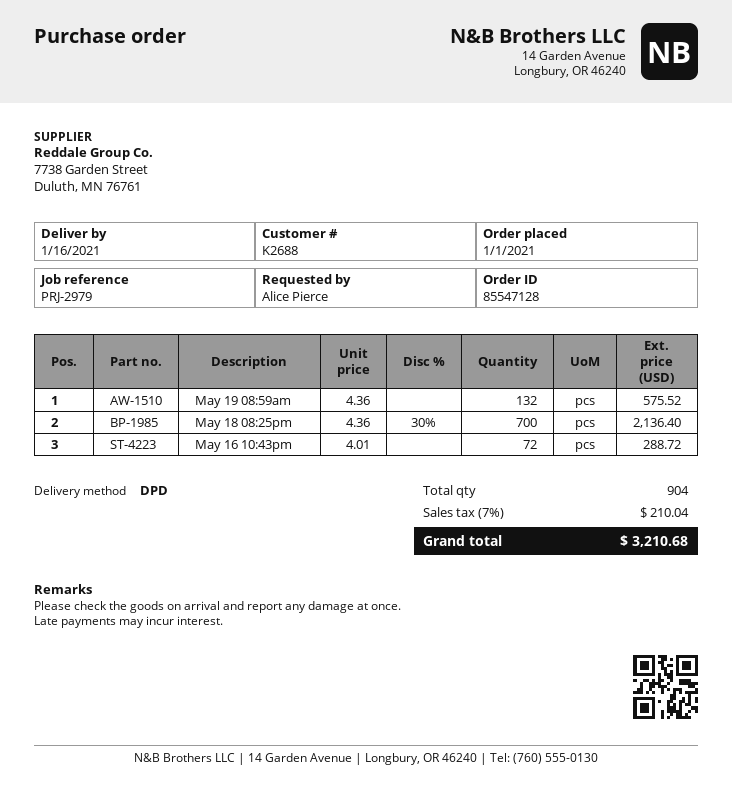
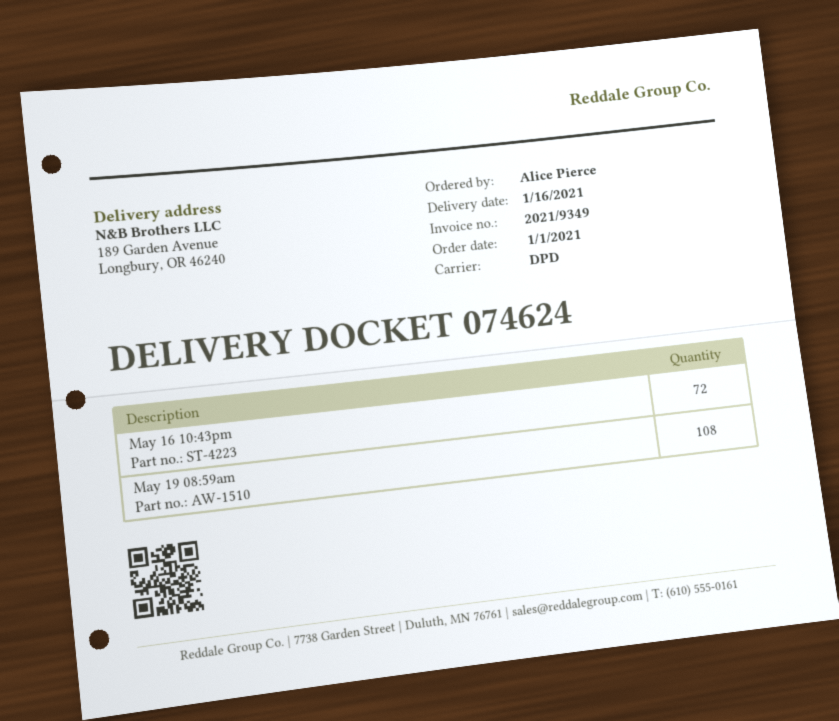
May 19 08:59am: 132 -> 108
May 18 08:25pm: 700 -> none

